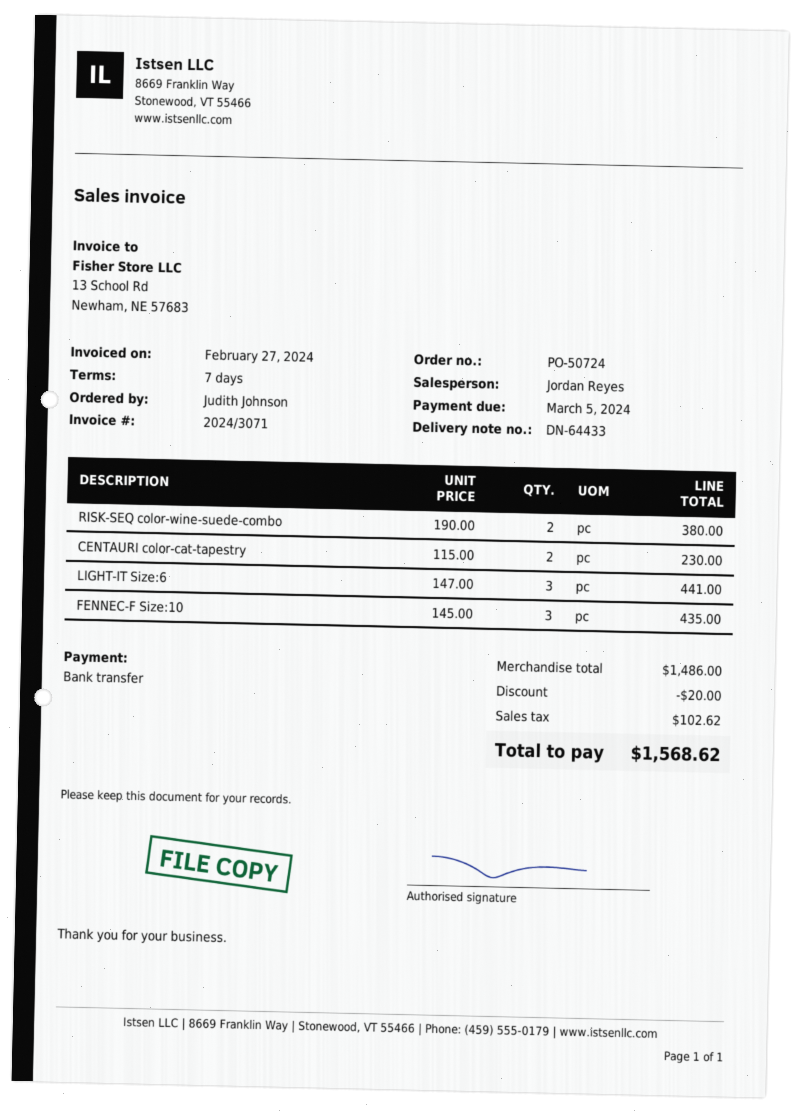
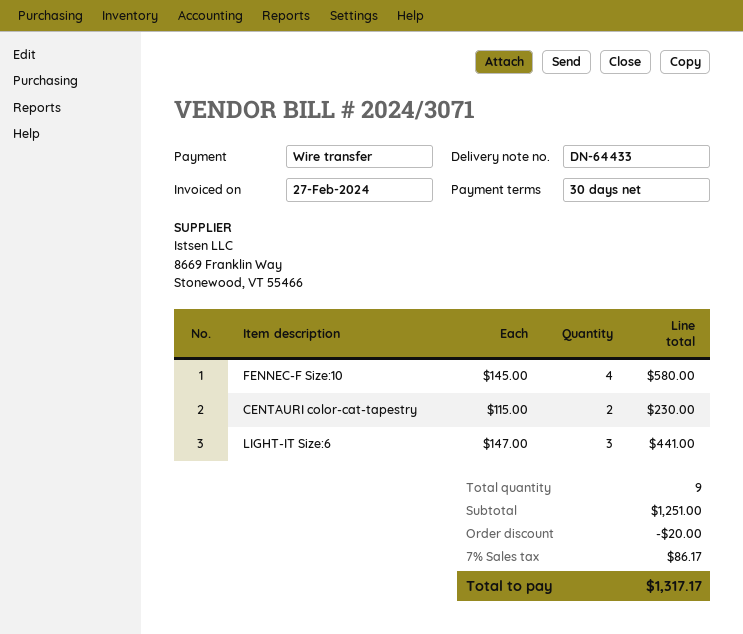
payment terms: 7 days -> 30 days
RISK-SEQ color-wine-suede-combo: 2 x 190.00 = 380.00 -> none
FENNEC-F Size:10: 3 x 145.00 = 435.00 -> 4 x 145.00 = 580.00
subtotal: 1486.00 -> 1251.00
tax: 102.62 -> 86.17
total: 1568.62 -> 1317.17

